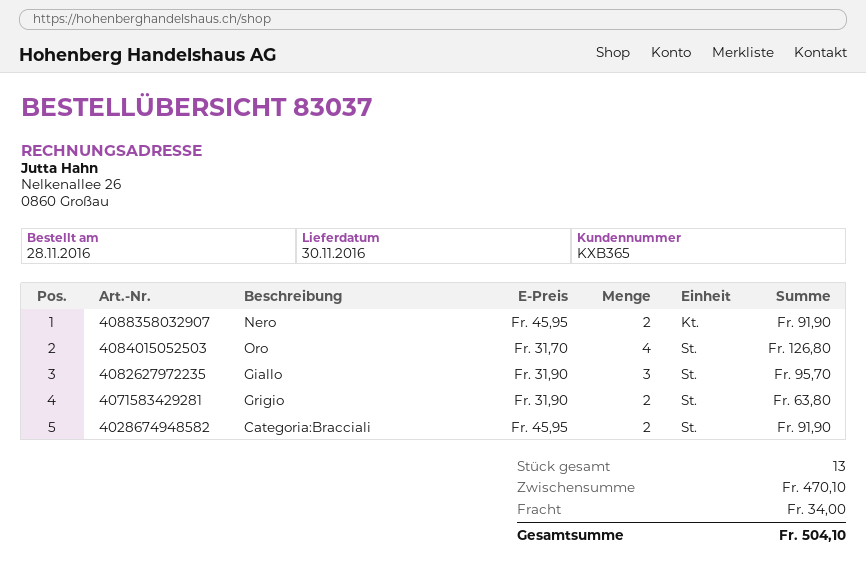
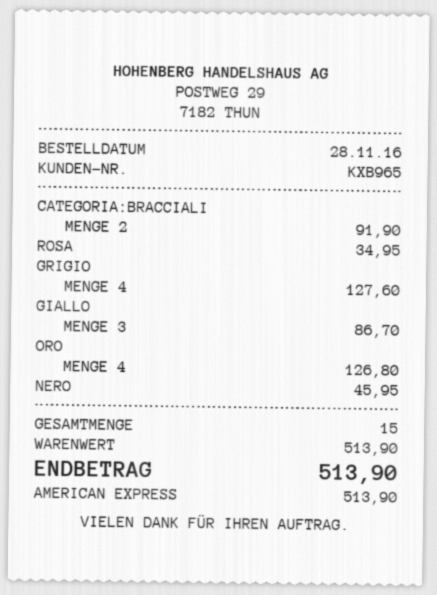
customer number: KXB365 -> KXB965
Nero: 2 for 91.90 -> 1 for 45.95
Giallo: 3 for 95.70 -> 3 for 86.70
Grigio: 2 for 63.80 -> 4 for 127.60
ROSA: none -> 1 for 34.95
total quantity: 13 -> 15
subtotal: 470.10 -> 513.90
shipping: 34.00 -> none
total: 504.10 -> 513.90

